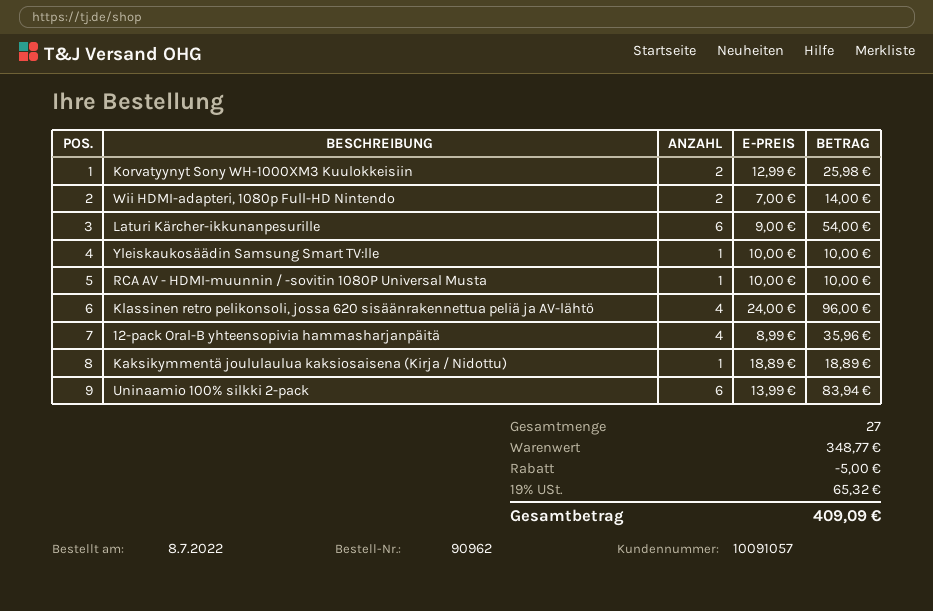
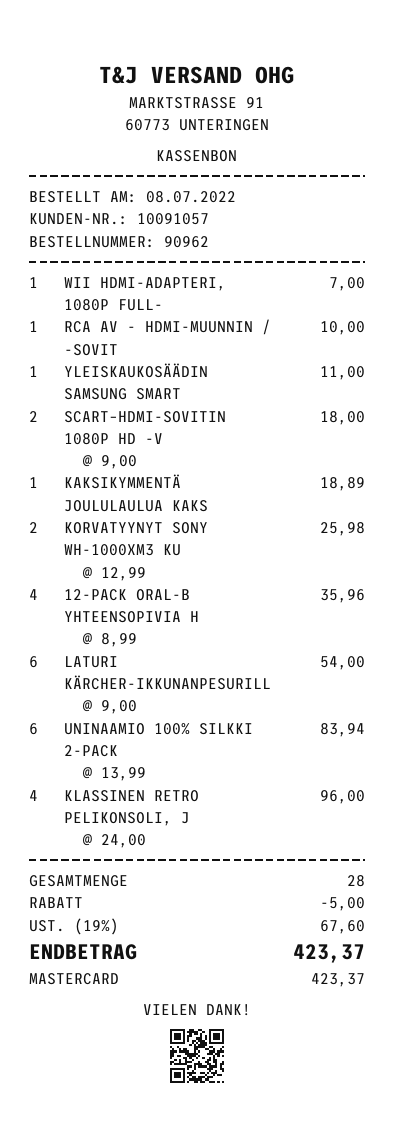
Wii HDMI-adapteri, 1080p Full-HD Nintendo: 2 x 7.00 = 14.00 -> 1 x 7.00 = 7.00
Yleiskaukosäädin Samsung Smart TV:lle: 1 x 10.00 = 10.00 -> 1 x 11.00 = 11.00
SCART–HDMI-SOVITIN 1080P HD -V: none -> 2 x 9.00 = 18.00
total quantity: 27 -> 28
tax: 19% = 65.32 -> 19% = 67.60
total: 409.09 -> 423.37

